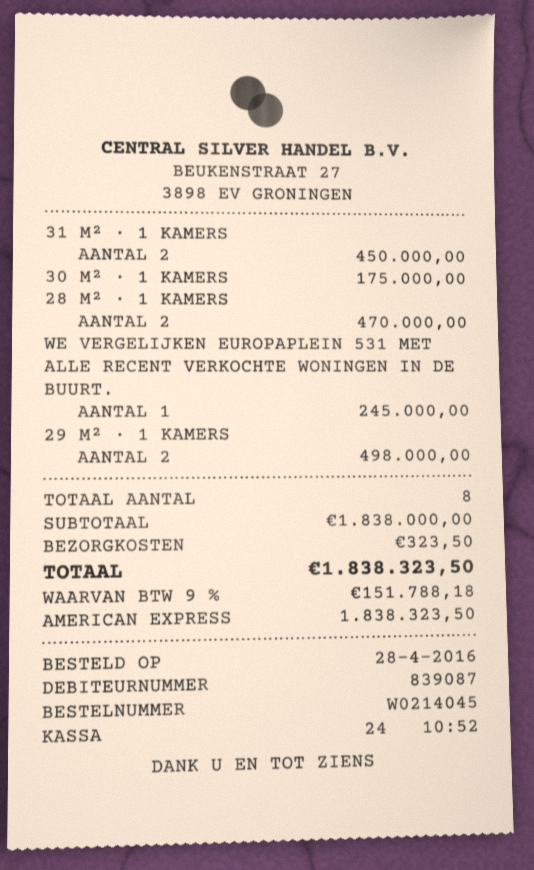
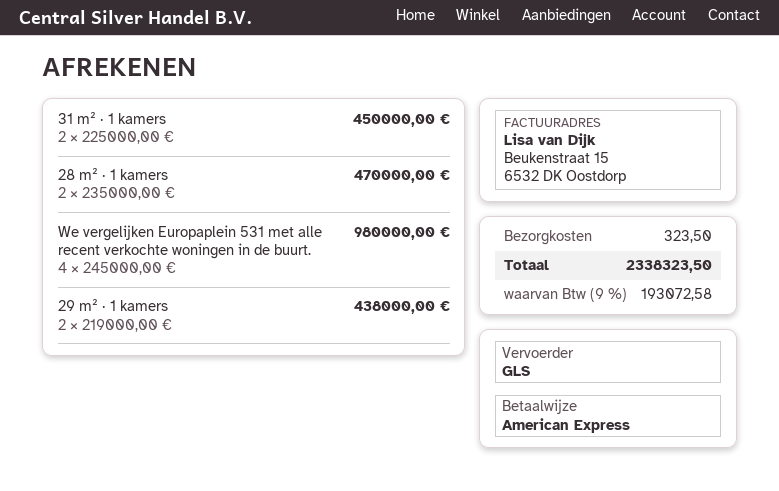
30 M² · 1 KAMERS: 1 for 175000.00 -> none
WE VERGELIJKEN EUROPAPLEIN 531 MET ALLE RECENT VERKOCHTE WONINGEN IN DE BUURT.: 1 for 245000.00 -> 4 for 980000.00
29 M² · 1 KAMERS: 2 for 498000.00 -> 2 for 438000.00
tax: 9% = 151788.18 -> 9% = 193072.58
total: 1838323.50 -> 2338323.50

